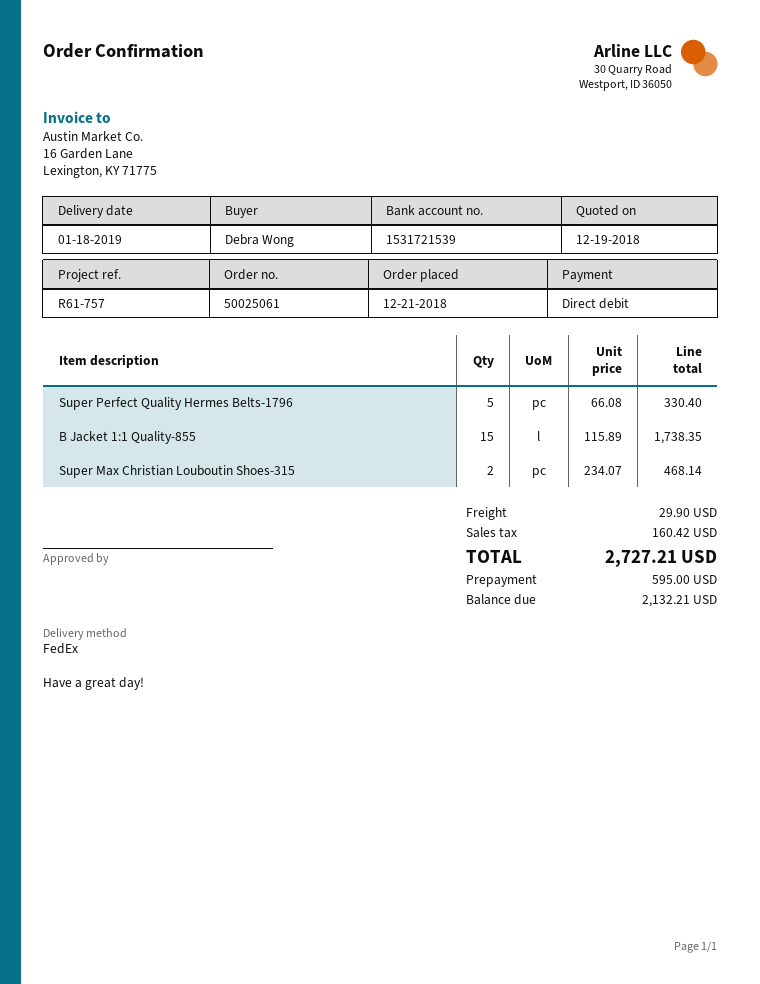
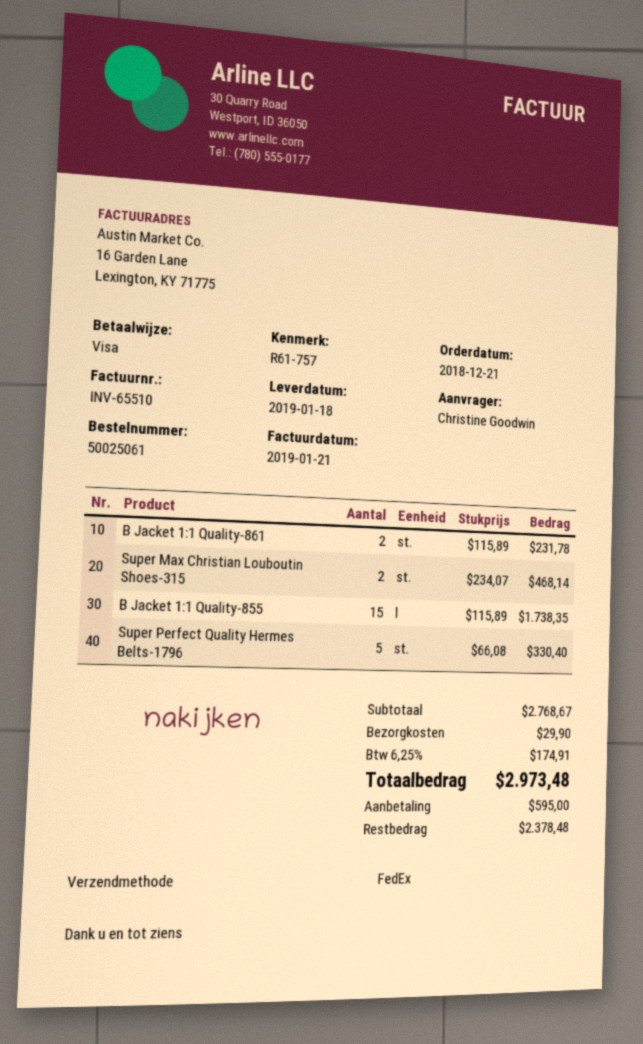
ordered by: Debra Wong -> Christine Goodwin
payment method: direct debit -> Visa
B Jacket 1:1 Quality-861: none -> 2 x 115.89 = 231.78
tax: 160.42 -> 174.91
total: 2727.21 -> 2973.48
balance: 2132.21 -> 2378.48

